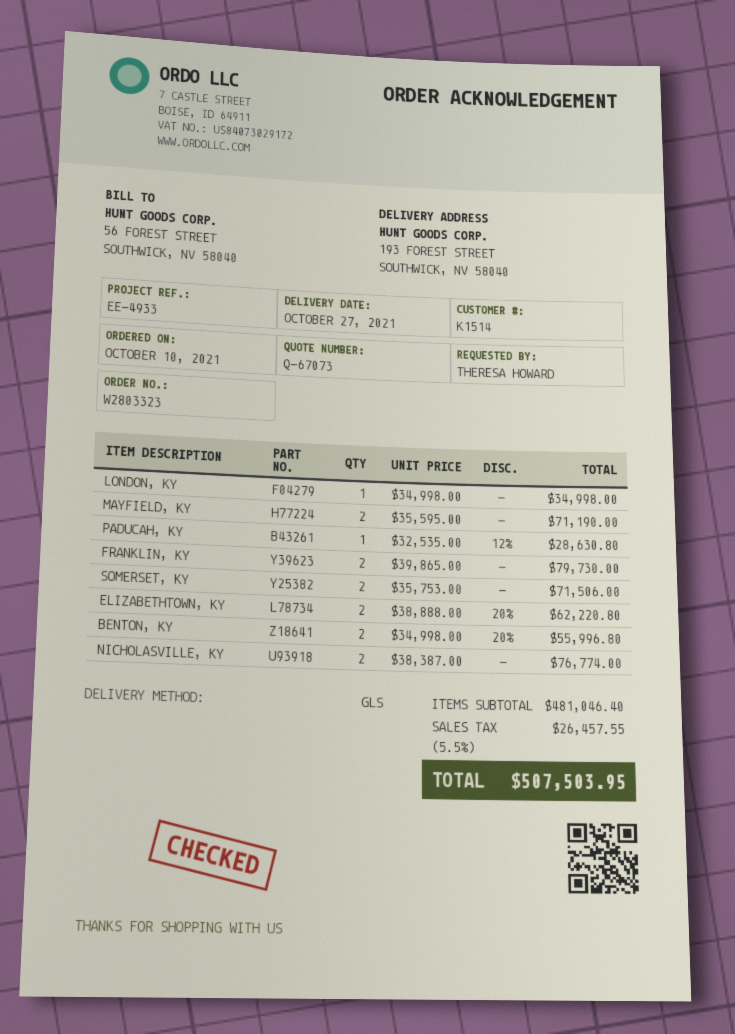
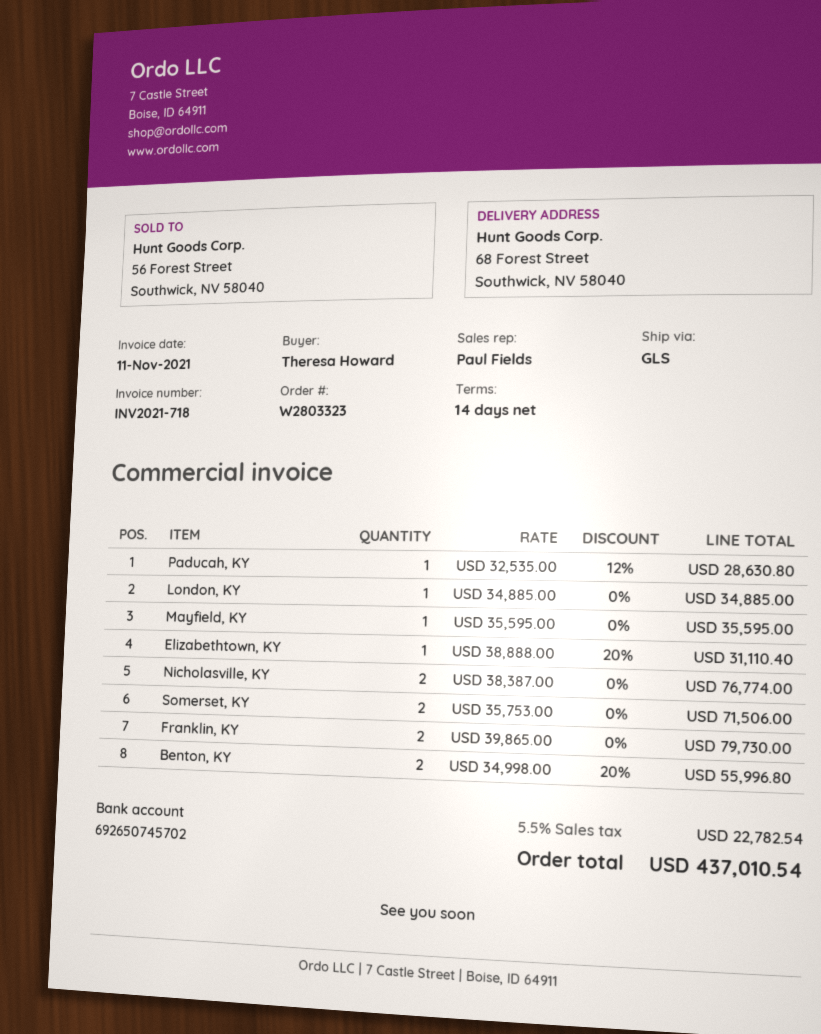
ship to: 193 FOREST STREET, SOUTHWICK, NV 58040 -> 68 Forest Street, Southwick, NV 58040
LONDON, KY: 1 x 34998.00 = 34998.00 -> 1 x 34885.00 = 34885.00
MAYFIELD, KY: 2 x 35595.00 = 71190.00 -> 1 x 35595.00 = 35595.00
ELIZABETHTOWN, KY: 2 x 38888.00 - 20% = 62220.80 -> 1 x 38888.00 - 20% = 31110.40
tax: 5.5% = 26457.55 -> 5.5% = 22782.54
total: 507503.95 -> 437010.54

